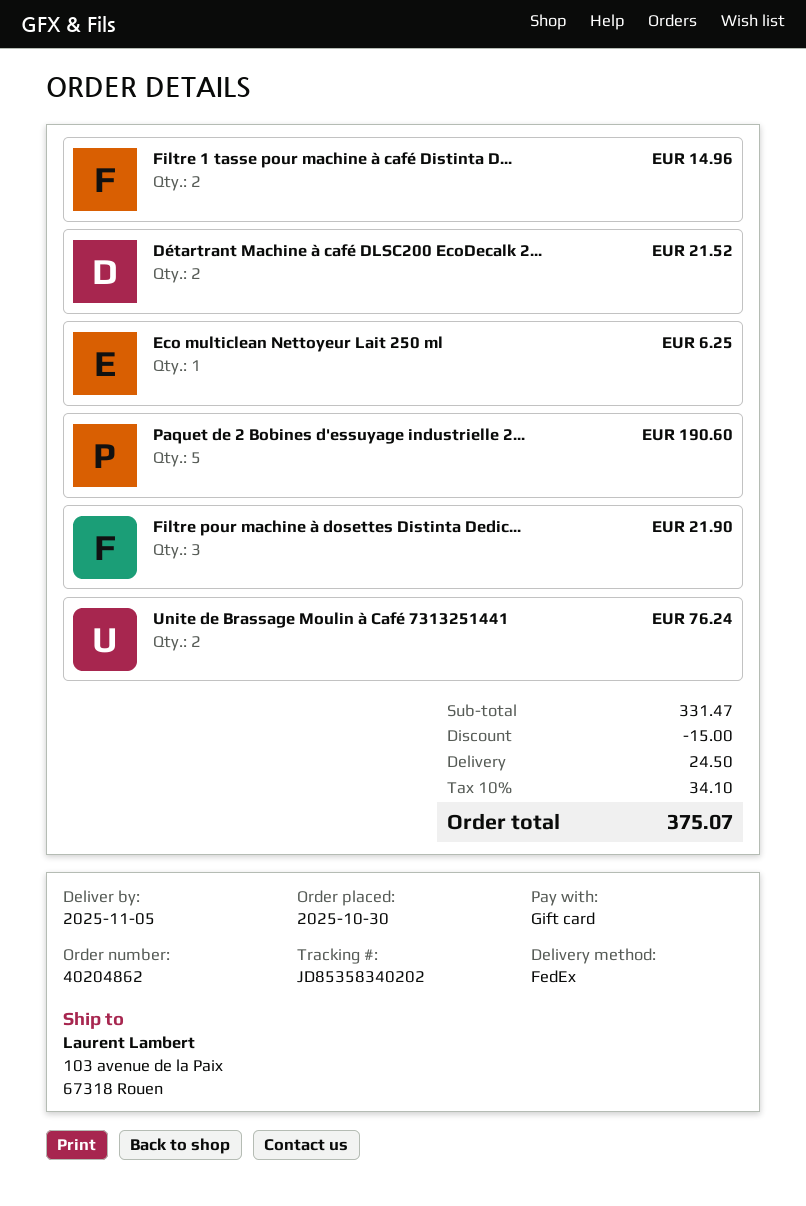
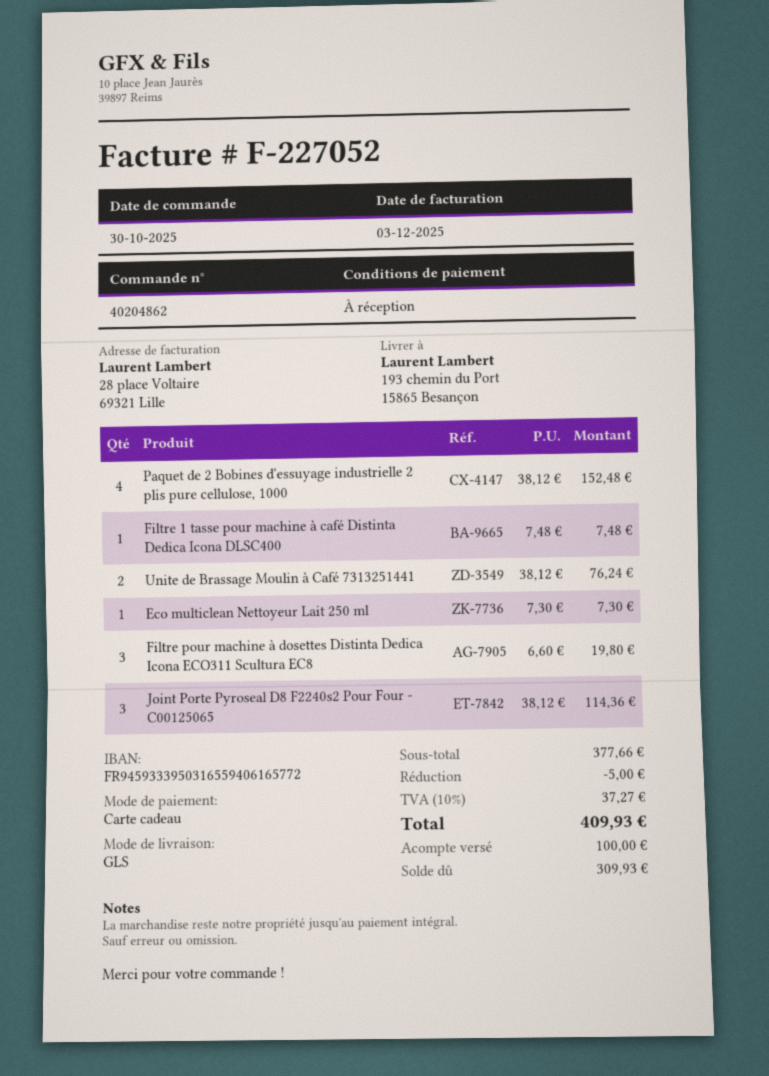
shipping method: FedEx -> GLS
ship to: 103 avenue de la Paix, 67318 Rouen -> 193 chemin du Port, 15865 Besançon
Filtre 1 tasse pour machine à café Distinta D...: 2 for 14.96 -> 1 for 7.48
Détartrant Machine à café DLSC200 EcoDecalk 2...: 2 for 21.52 -> none
Eco multiclean Nettoyeur Lait 250 ml: 1 for 6.25 -> 1 for 7.30
Paquet de 2 Bobines d'essuyage industrielle 2...: 5 for 190.60 -> 4 for 152.48
Filtre pour machine à dosettes Distinta Dedic...: 3 for 21.90 -> 3 for 19.80
Joint Porte Pyroseal D8 F2240s2 Pour Four - C00125065: none -> 3 for 114.36
subtotal: 331.47 -> 377.66
discount: 15.00 -> 5.00
shipping: 24.50 -> none
tax: 10% = 34.10 -> 10% = 37.27
total: 375.07 -> 409.93

